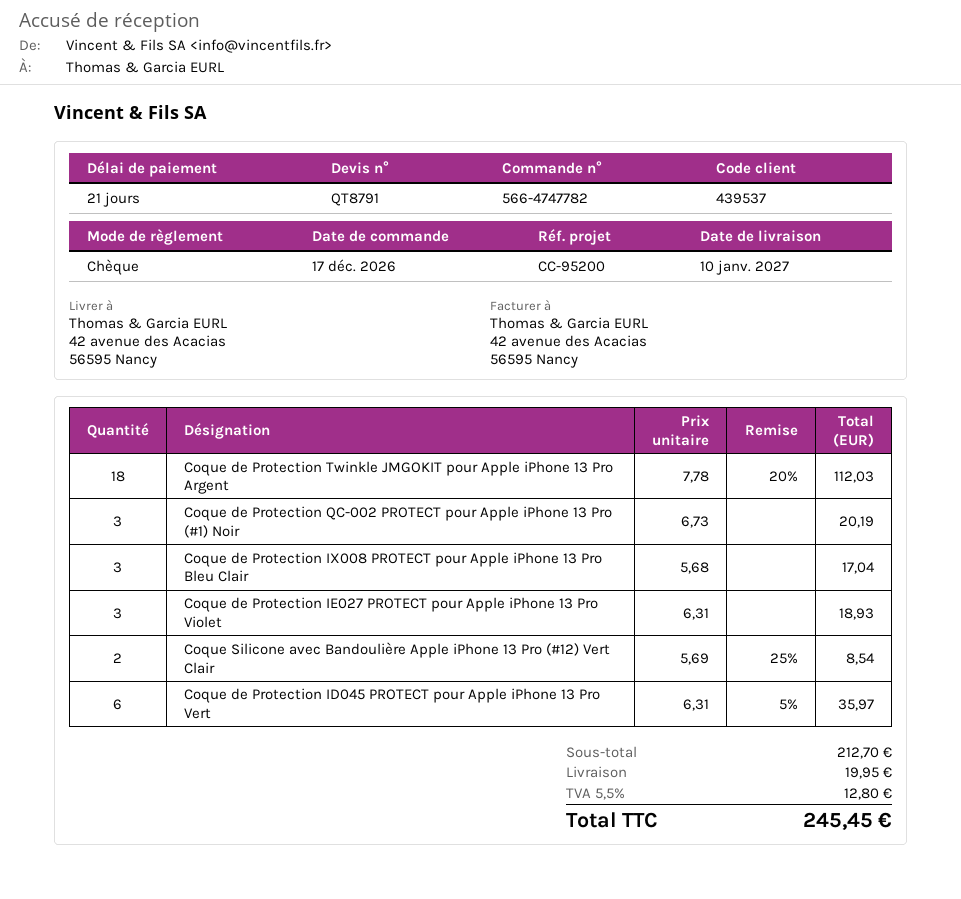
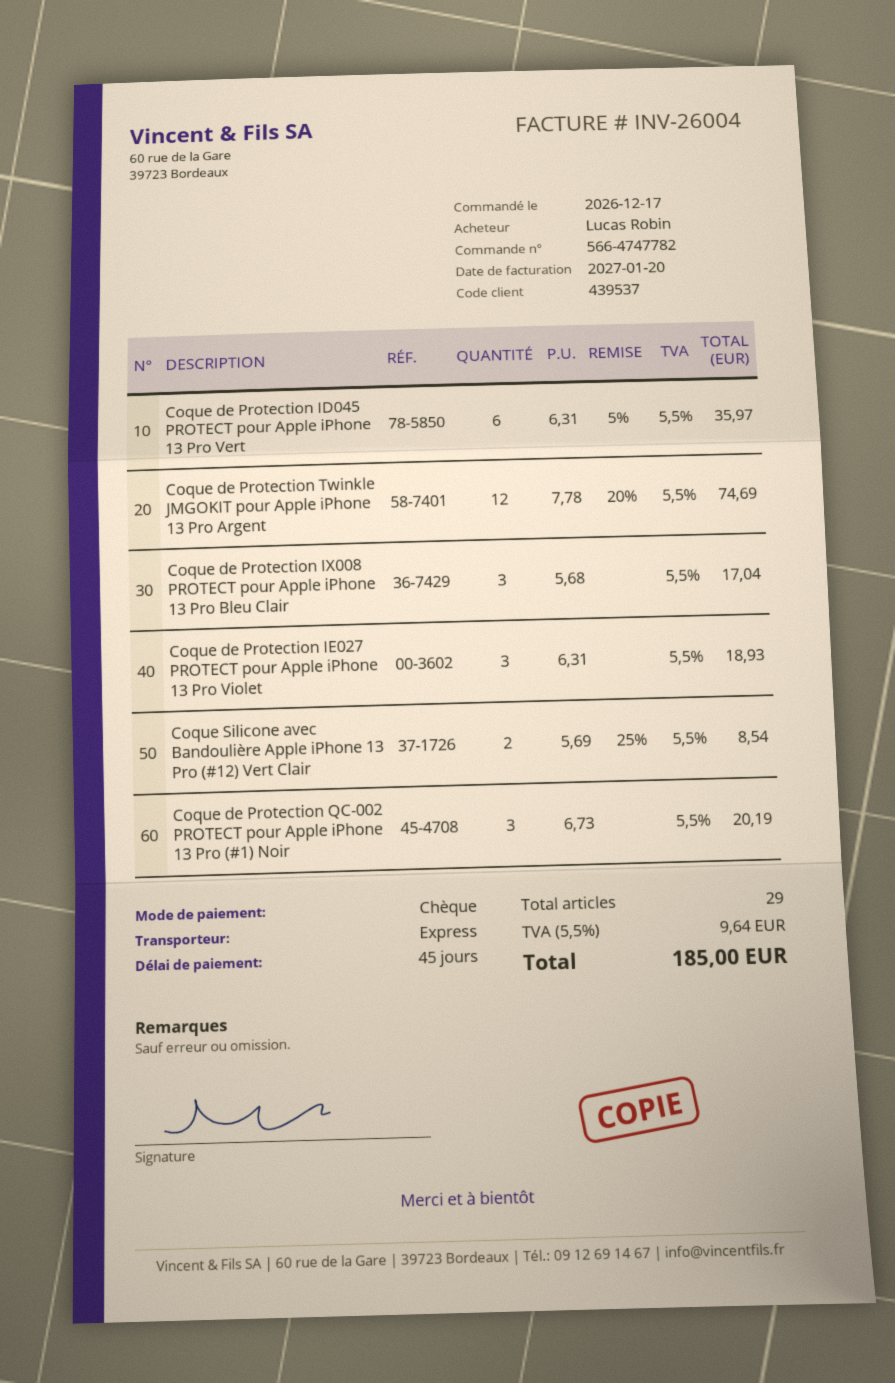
payment terms: 21 days -> 45 days
Coque de Protection Twinkle JMGOKIT pour Apple iPhone 13 Pro Argent: 18 x 7.78 - 20% = 112.03 -> 12 x 7.78 - 20% = 74.69
shipping: 19.95 -> none
tax: 5.5% = 12.80 -> 5.5% = 9.64
total: 245.45 -> 185.00

